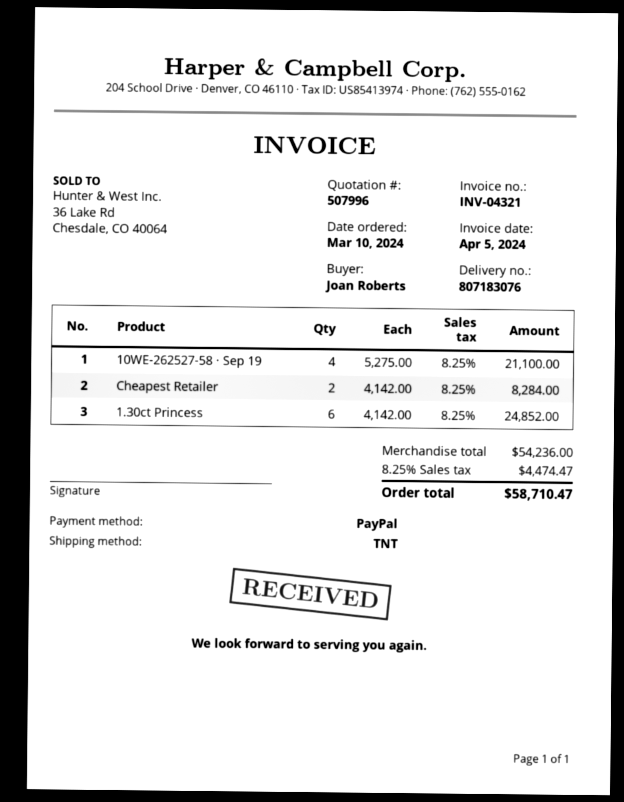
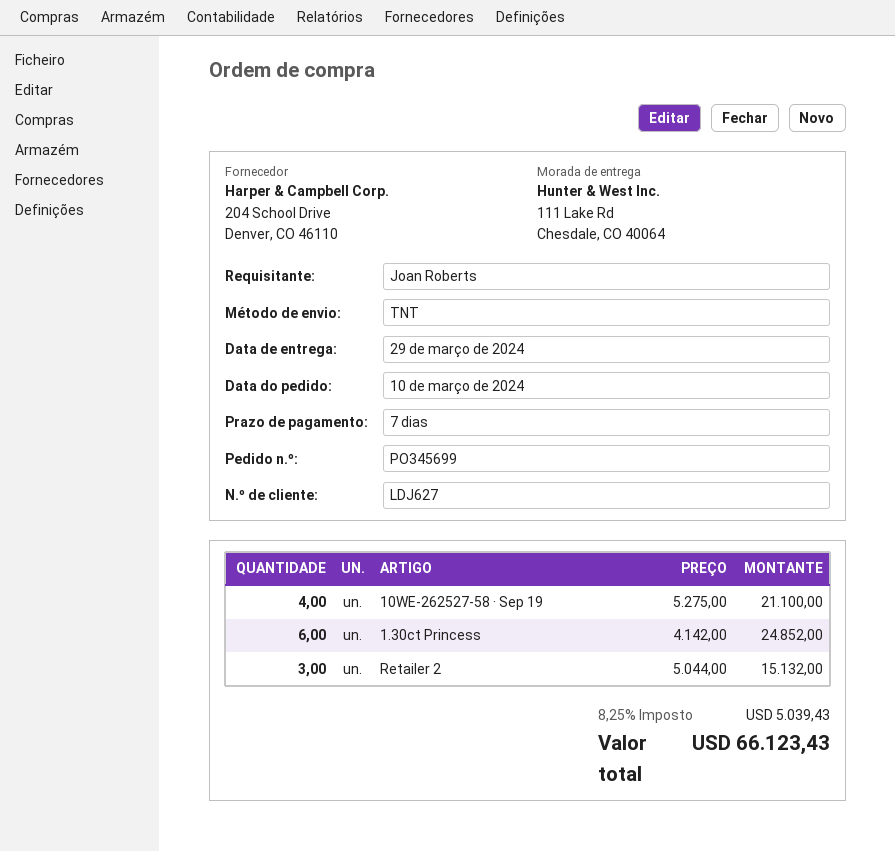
Cheapest Retailer: 2 x 4142.00 = 8284.00 -> none
Retailer 2: none -> 3 x 5044.00 = 15132.00
tax: 8.25% = 4474.47 -> 8.25% = 5039.43
total: 58710.47 -> 66123.43

